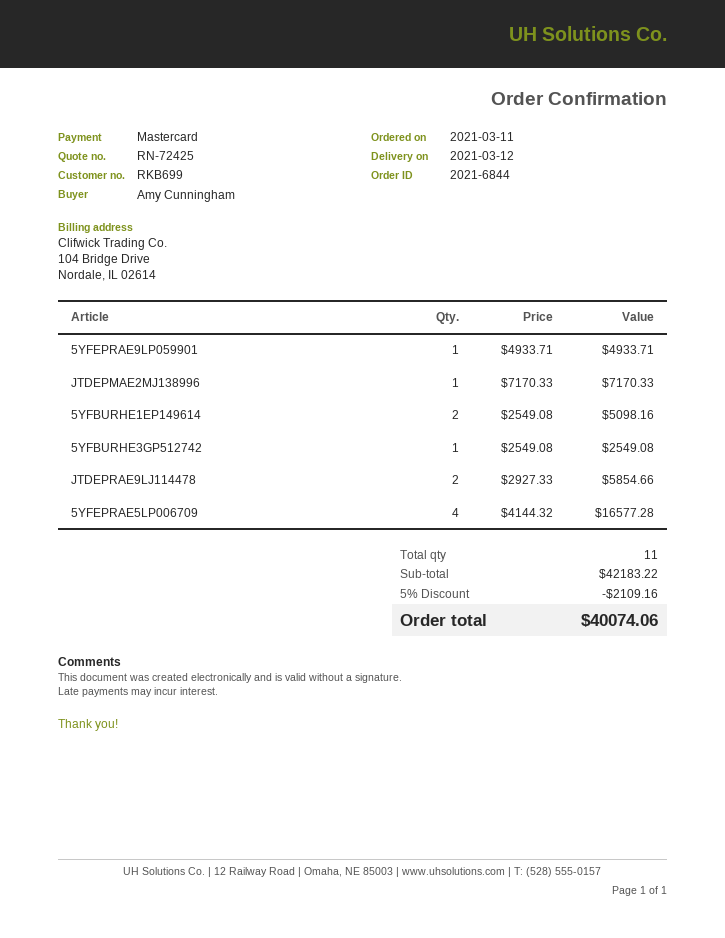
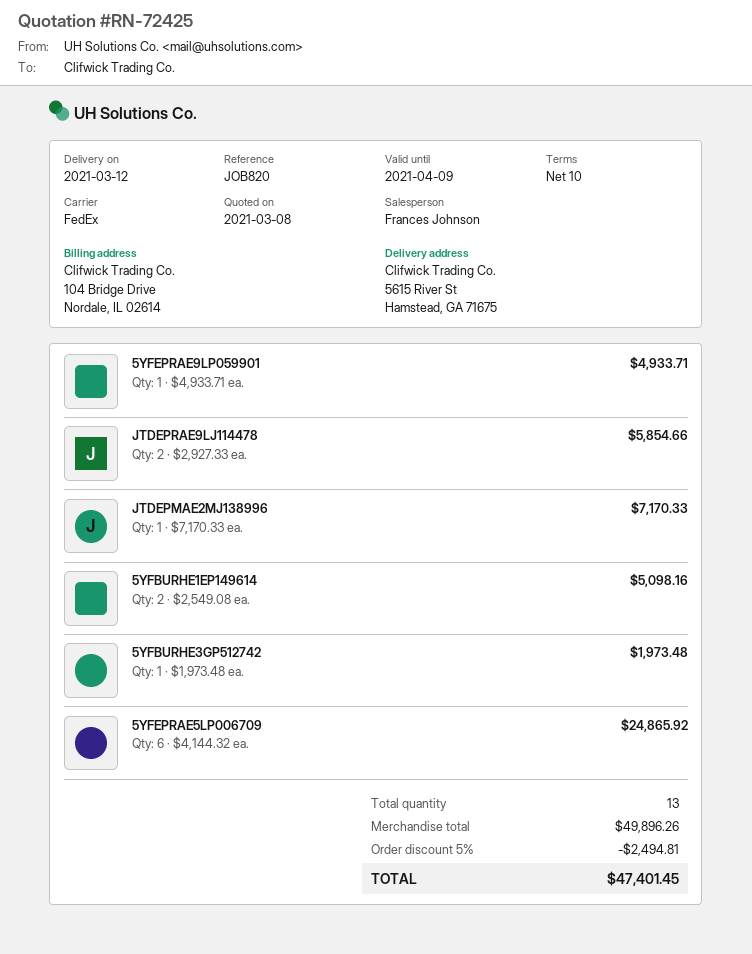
5YFBURHE3GP512742: 1 x 2549.08 = 2549.08 -> 1 x 1973.48 = 1973.48
5YFEPRAE5LP006709: 4 x 4144.32 = 16577.28 -> 6 x 4144.32 = 24865.92
total quantity: 11 -> 13
subtotal: 42183.22 -> 49896.26
discount: 5% = 2109.16 -> 5% = 2494.81
total: 40074.06 -> 47401.45

